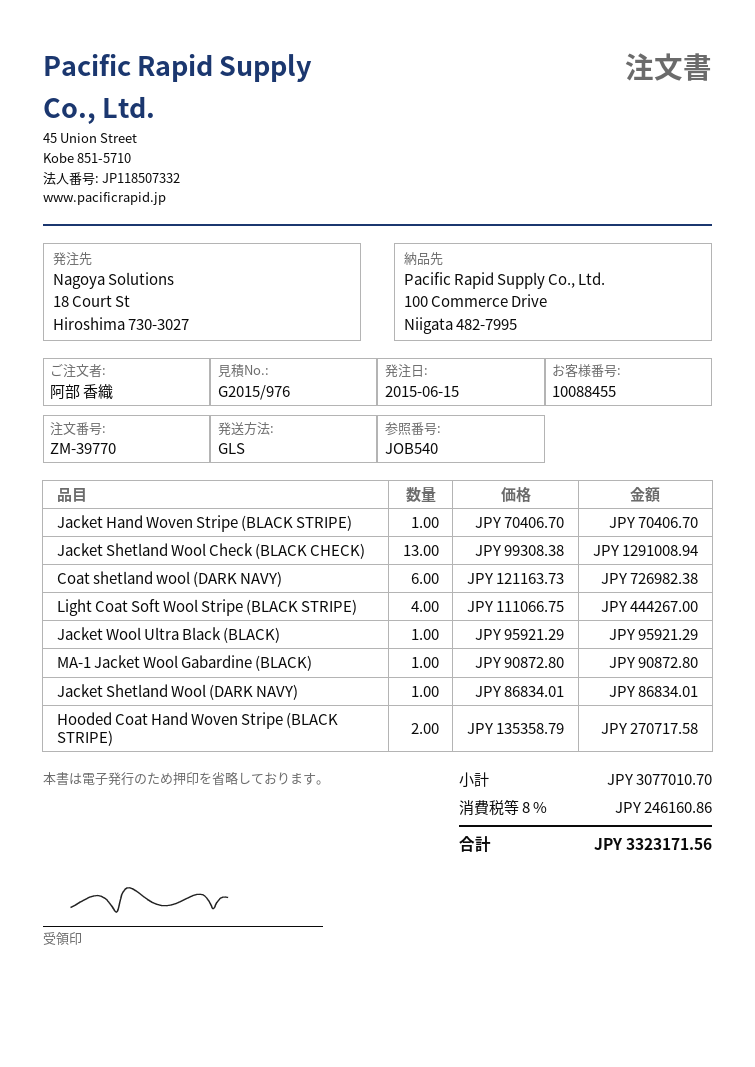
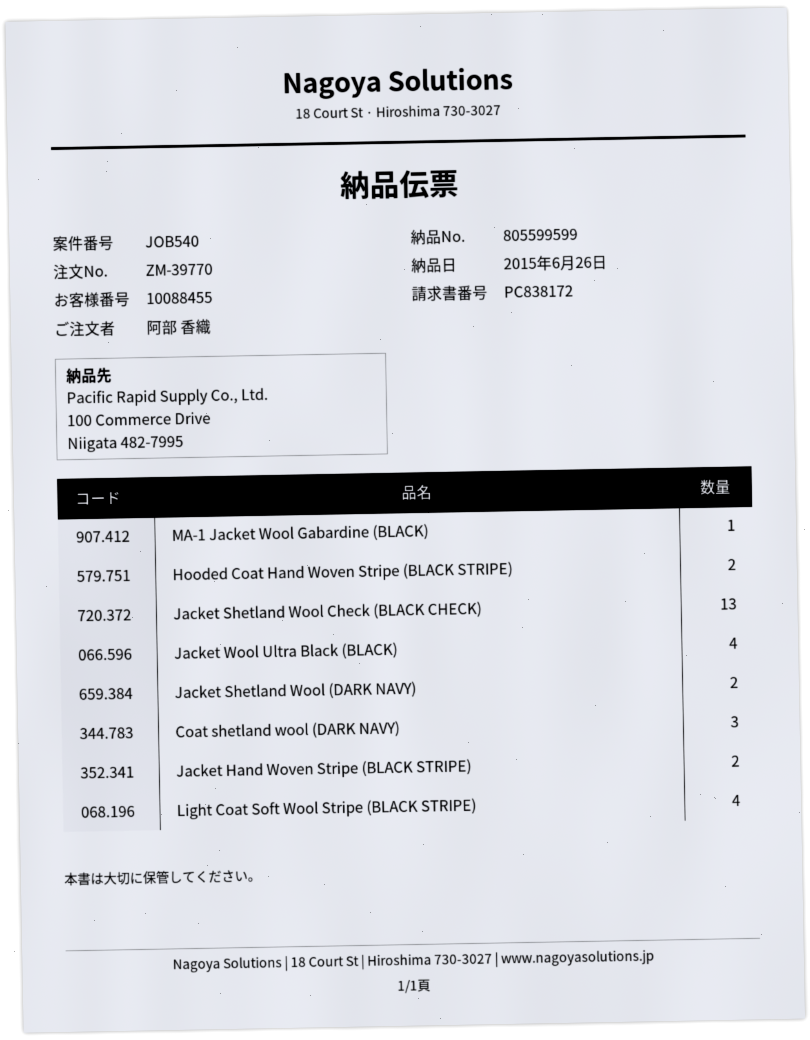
Jacket Hand Woven Stripe (BLACK STRIPE): 1 -> 2
Coat shetland wool (DARK NAVY): 6 -> 3
Jacket Wool Ultra Black (BLACK): 1 -> 4
Jacket Shetland Wool (DARK NAVY): 1 -> 2

